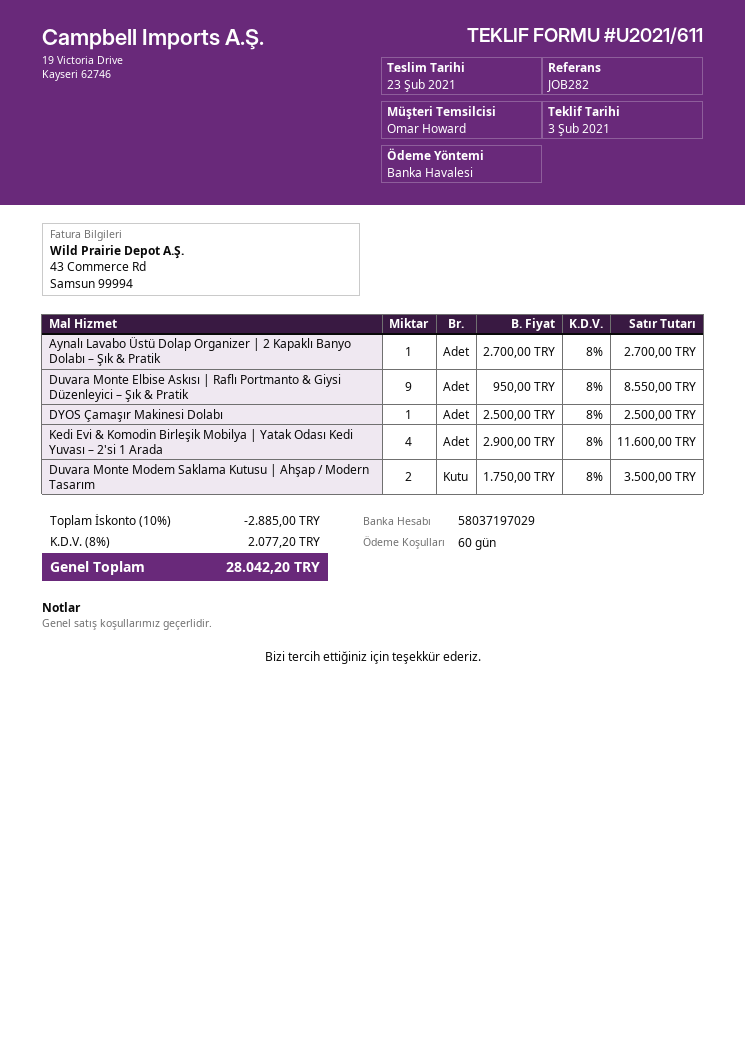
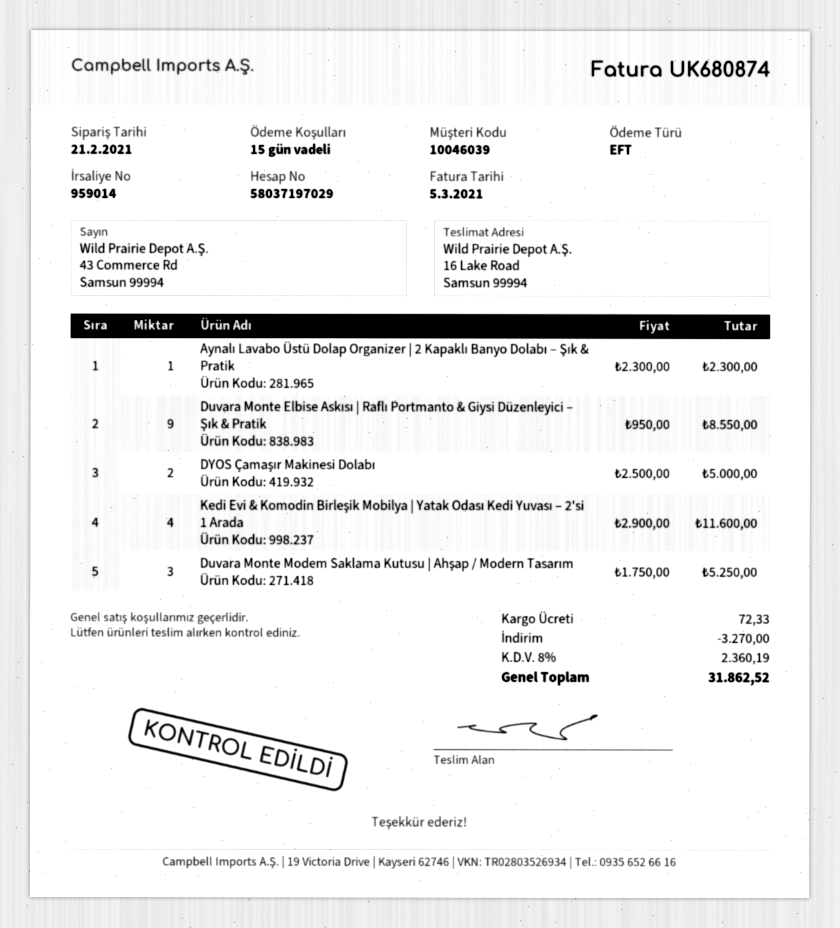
payment terms: 60 days -> 15 days
Aynalı Lavabo Üstü Dolap Organizer | 2 Kapaklı Banyo Dolabı – Şık & Pratik: 1 x 2700.00 = 2700.00 -> 1 x 2300.00 = 2300.00
DYOS Çamaşır Makinesi Dolabı: 1 x 2500.00 = 2500.00 -> 2 x 2500.00 = 5000.00
Duvara Monte Modem Saklama Kutusu | Ahşap / Modern Tasarım: 2 x 1750.00 = 3500.00 -> 3 x 1750.00 = 5250.00
discount: 2885.00 -> 3270.00
shipping: none -> 72.33
tax: 8% = 2077.20 -> 8% = 2360.19
total: 28042.20 -> 31862.52

